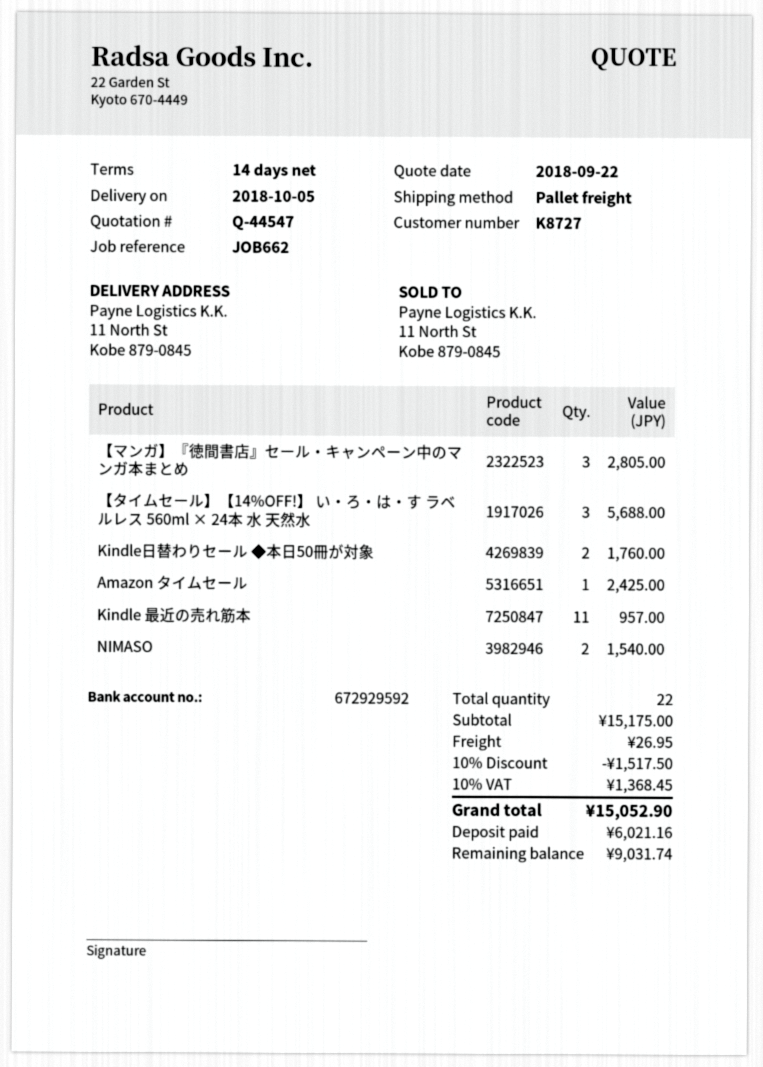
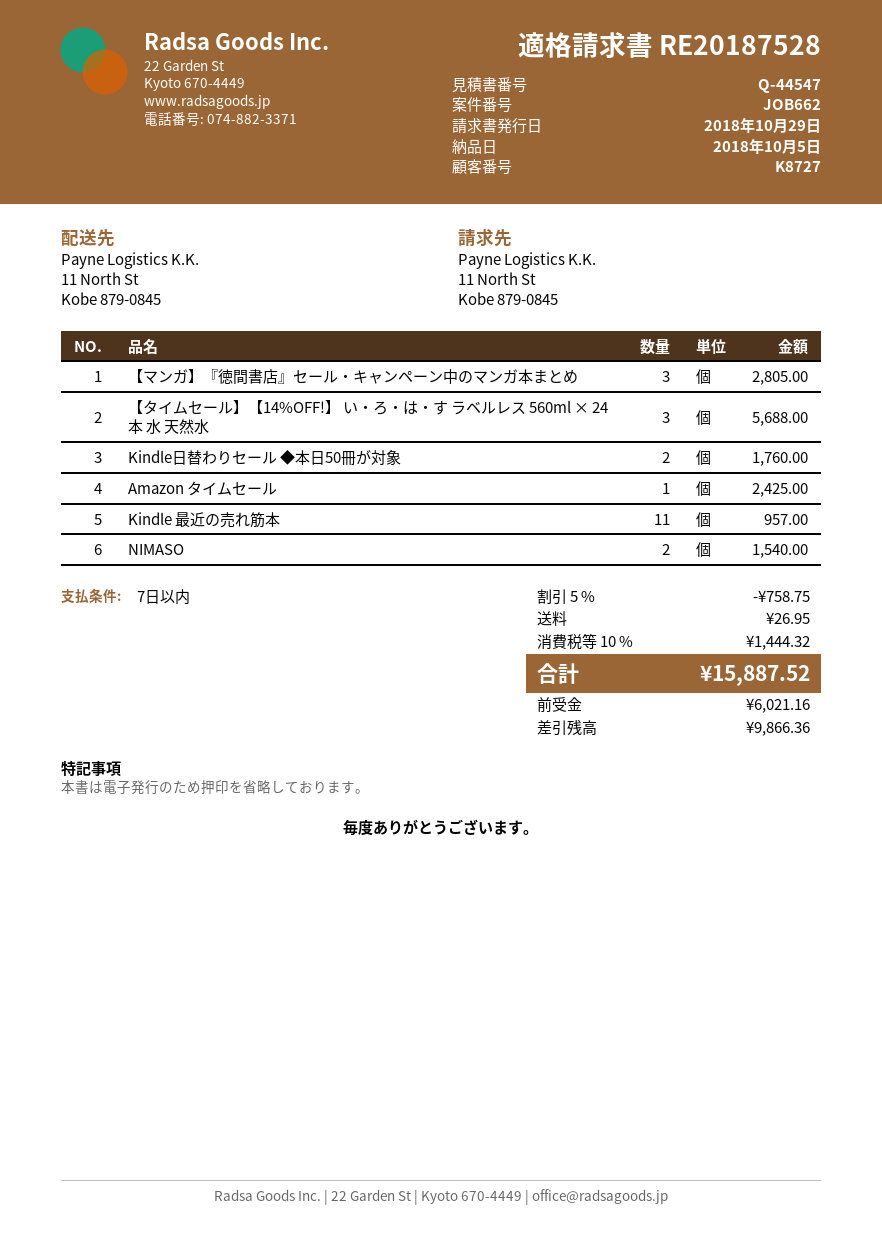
payment terms: 14 days -> 7 days
discount: 10% = 1517.50 -> 5% = 758.75
tax: 10% = 1368.45 -> 10% = 1444.32
total: 15052.90 -> 15887.52
balance: 9031.74 -> 9866.36

